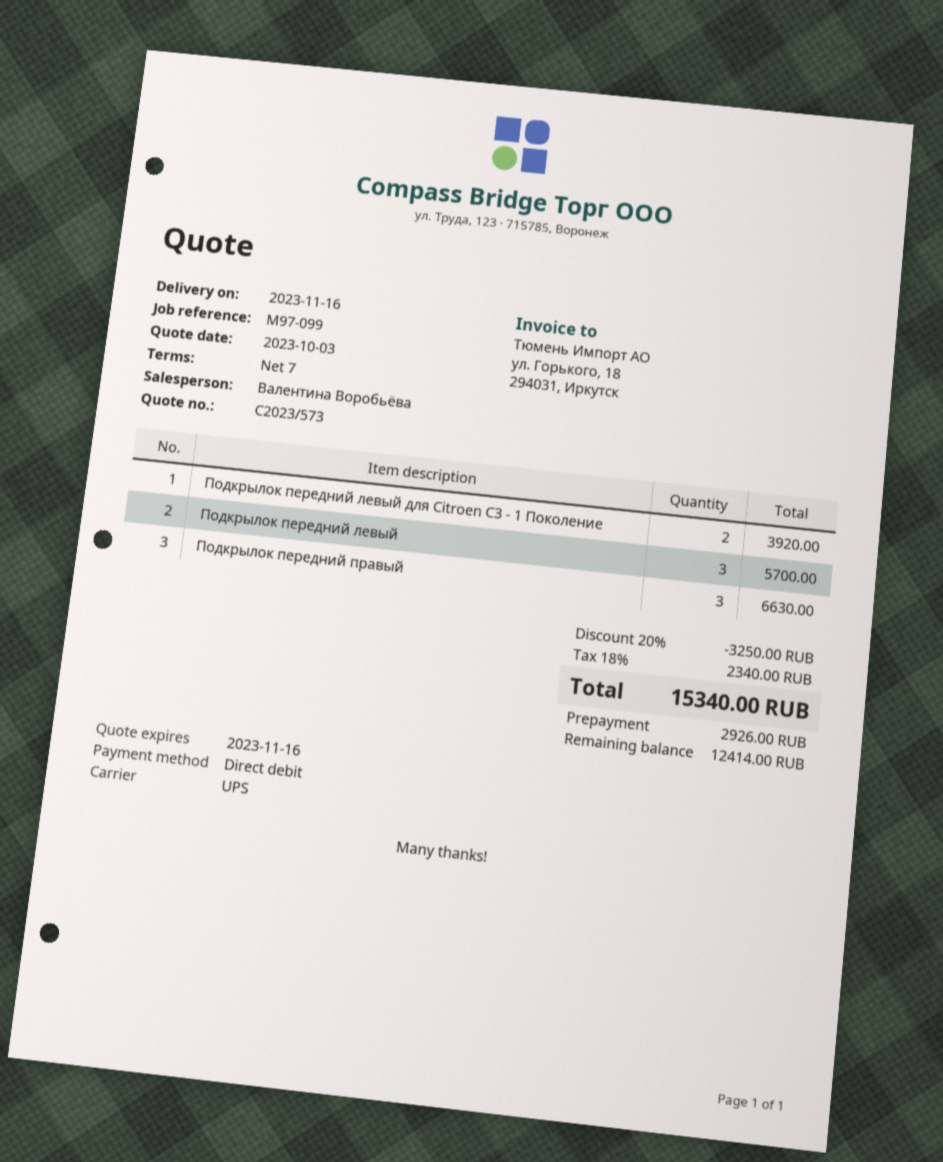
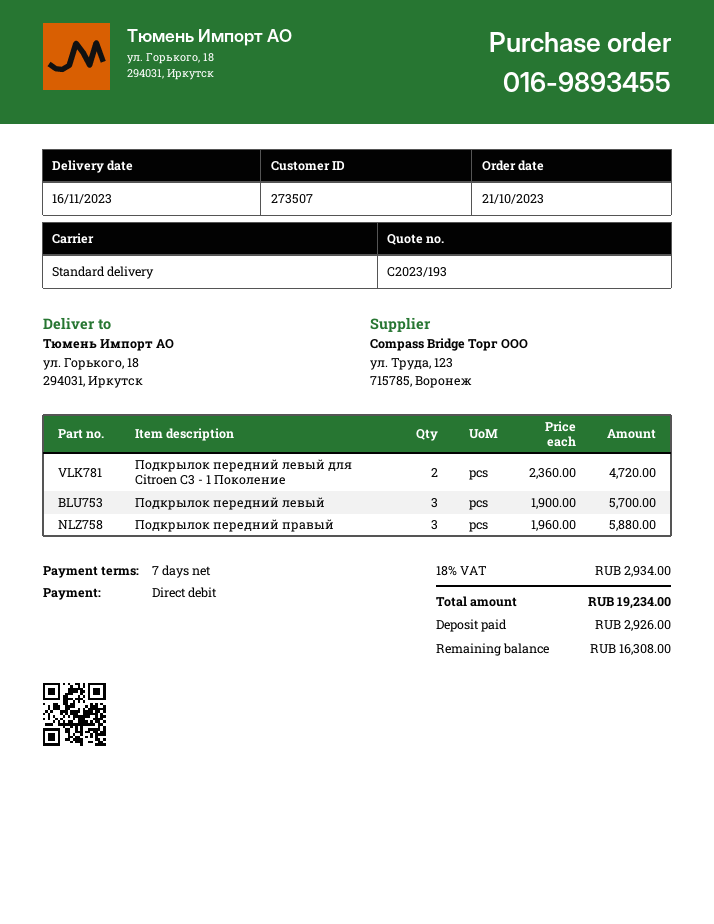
quote number: C2023/573 -> C2023/193
shipping method: UPS -> standard
Подкрылок передний левый для Citroen C3 - 1 Поколение: 2 for 3920.00 -> 2 for 4720.00
Подкрылок передний правый: 3 for 6630.00 -> 3 for 5880.00
discount: 20% = 3250.00 -> none
tax: 18% = 2340.00 -> 18% = 2934.00
total: 15340.00 -> 19234.00
balance: 12414.00 -> 16308.00

